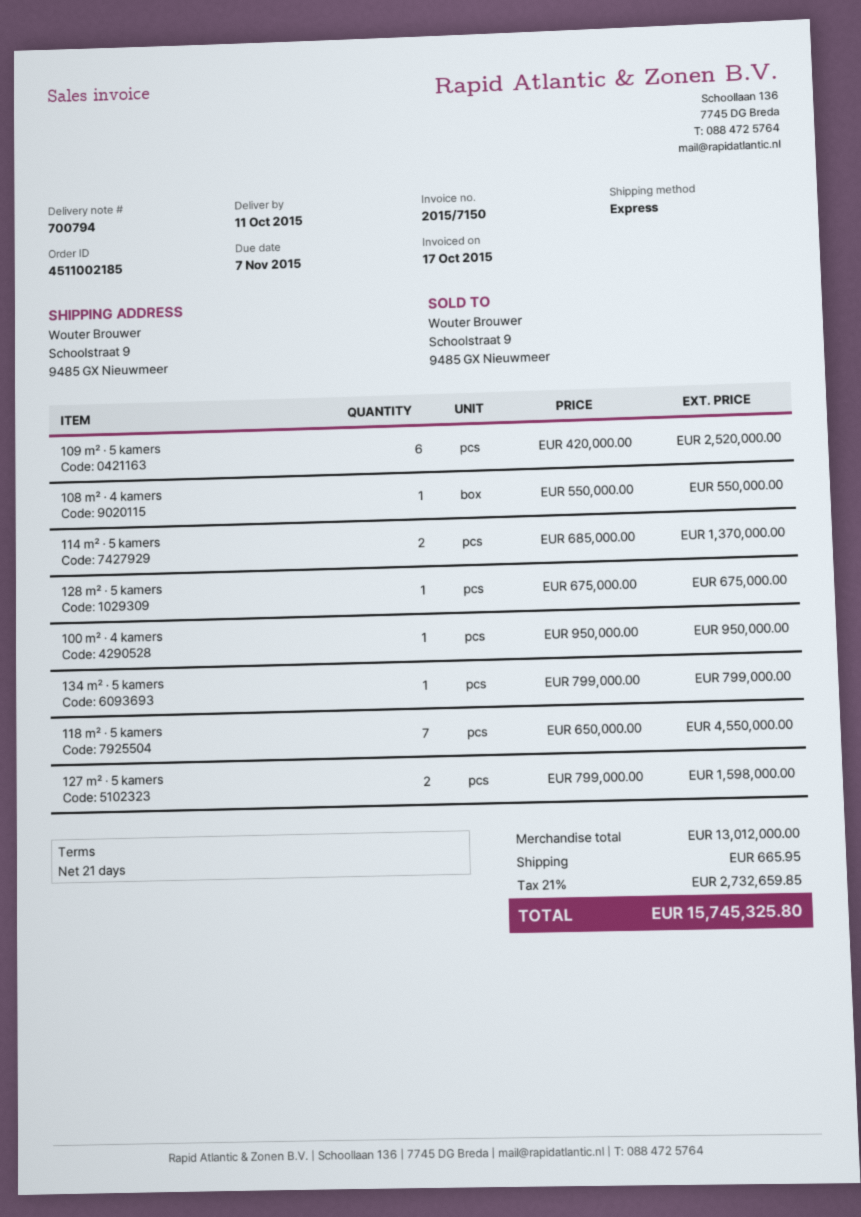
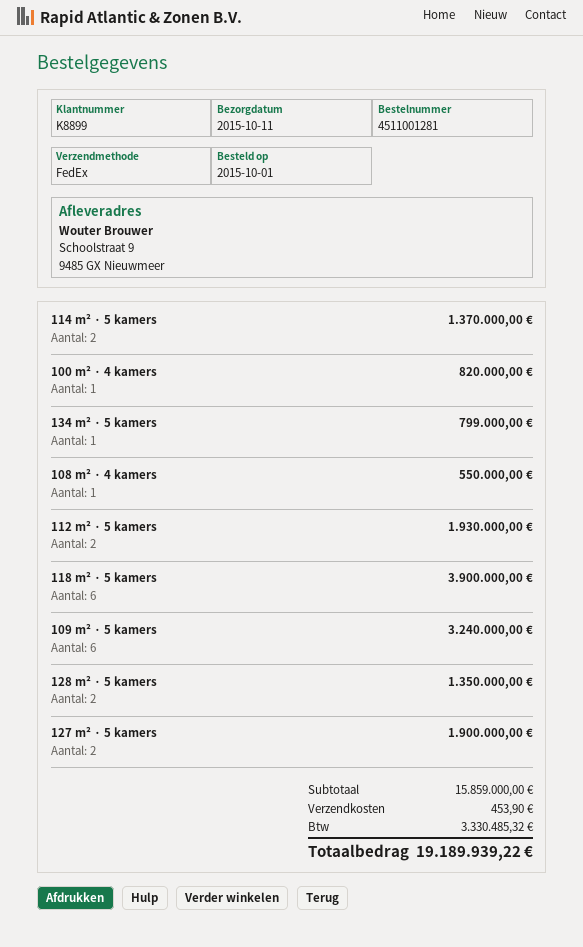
order number: 4511002185 -> 4511001281
shipping method: express -> FedEx
109 m² · 5 kamers: 6 for 2520000.00 -> 6 for 3240000.00
128 m² · 5 kamers: 1 for 675000.00 -> 2 for 1350000.00
100 m² · 4 kamers: 1 for 950000.00 -> 1 for 820000.00
118 m² · 5 kamers: 7 for 4550000.00 -> 6 for 3900000.00
127 m² · 5 kamers: 2 for 1598000.00 -> 2 for 1900000.00
112 m² · 5 kamers: none -> 2 for 1930000.00
subtotal: 13012000.00 -> 15859000.00
shipping: 665.95 -> 453.90
tax: 2732659.85 -> 3330485.32
total: 15745325.80 -> 19189939.22

